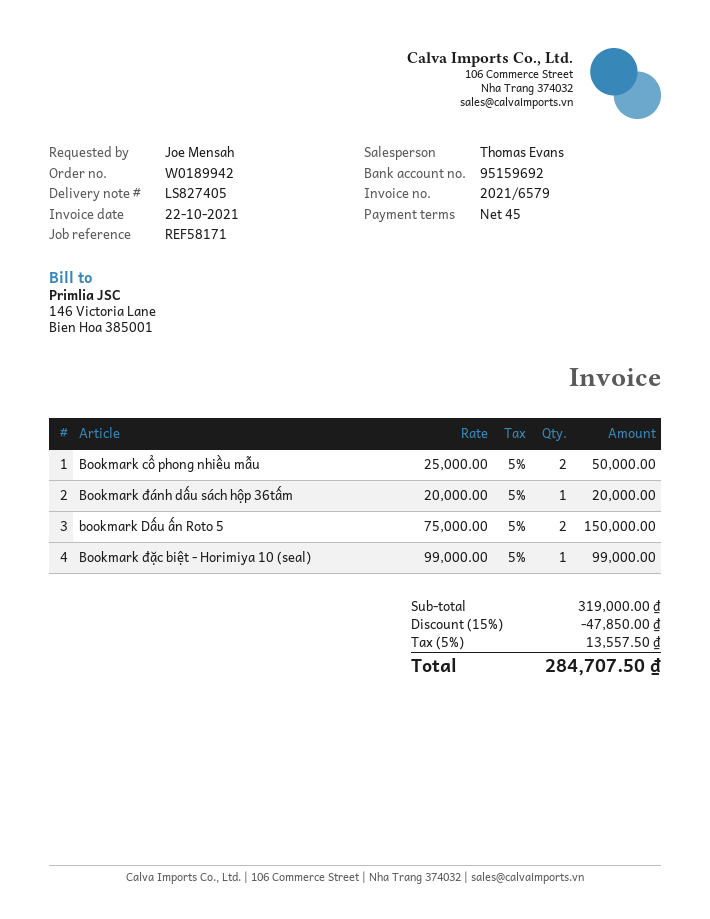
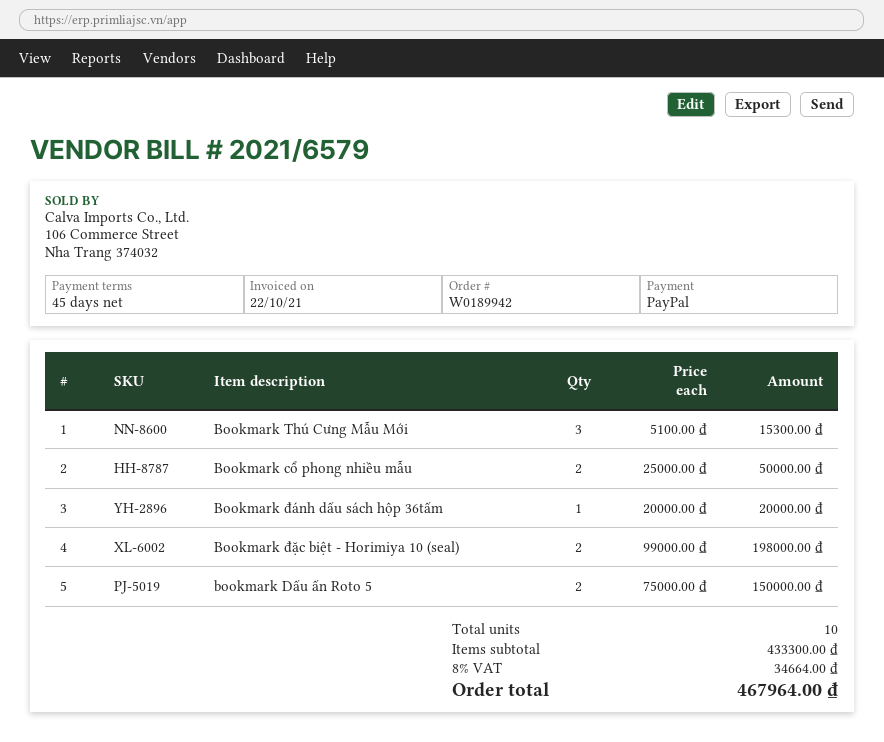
Bookmark đặc biệt - Horimiya 10 (seal): 1 x 99000.00 = 99000.00 -> 2 x 99000.00 = 198000.00
Bookmark Thú Cưng Mẫu Mới: none -> 3 x 5100.00 = 15300.00
subtotal: 319000.00 -> 433300.00
discount: 15% = 47850.00 -> none
tax: 5% = 13557.50 -> 8% = 34664.00
total: 284707.50 -> 467964.00

